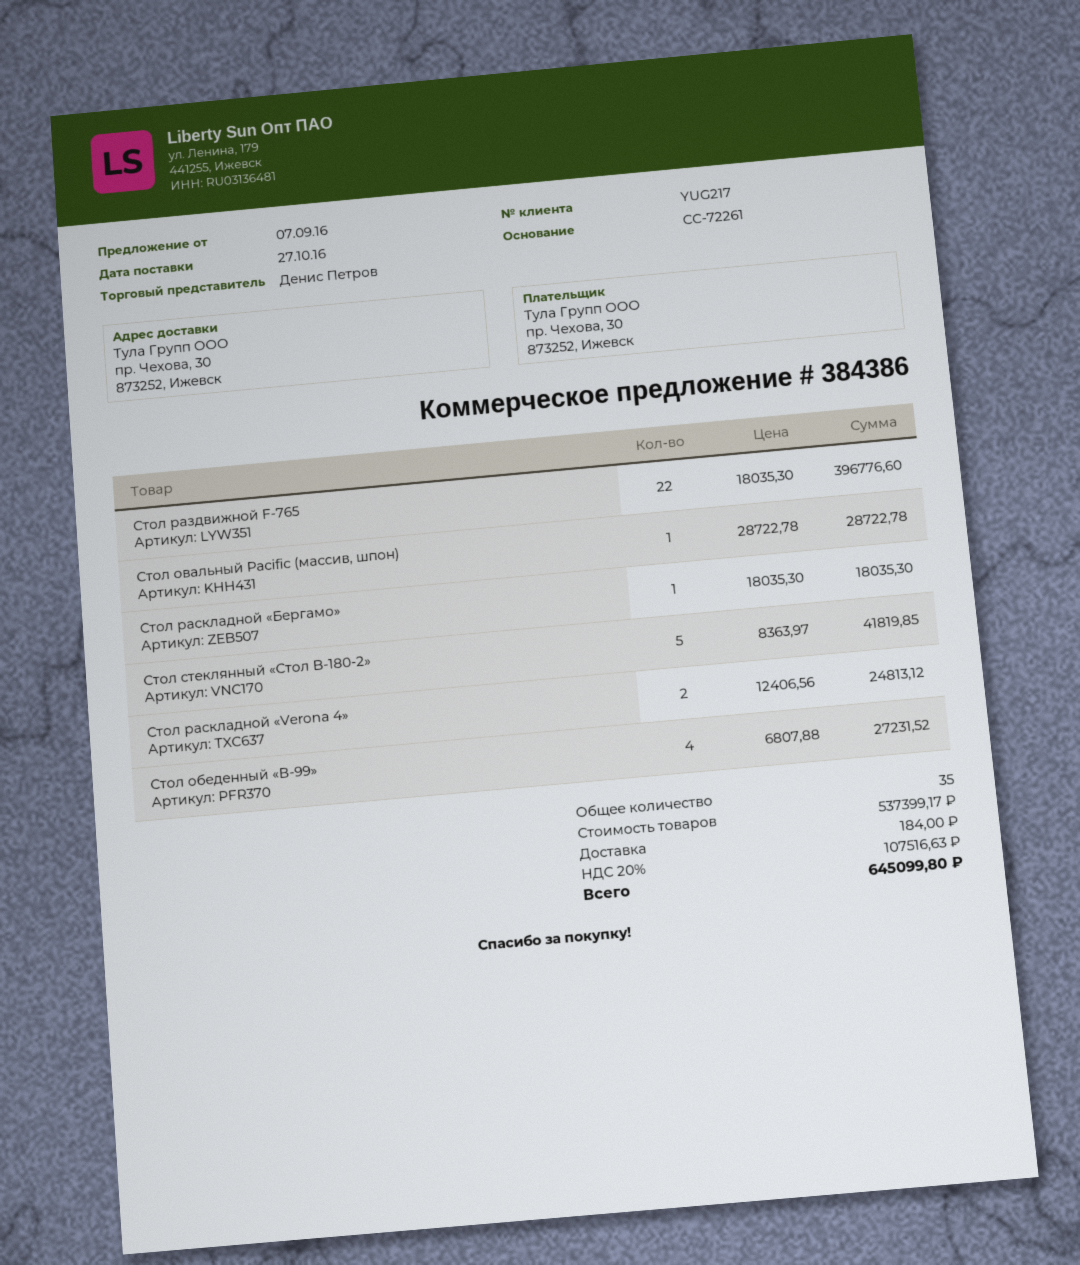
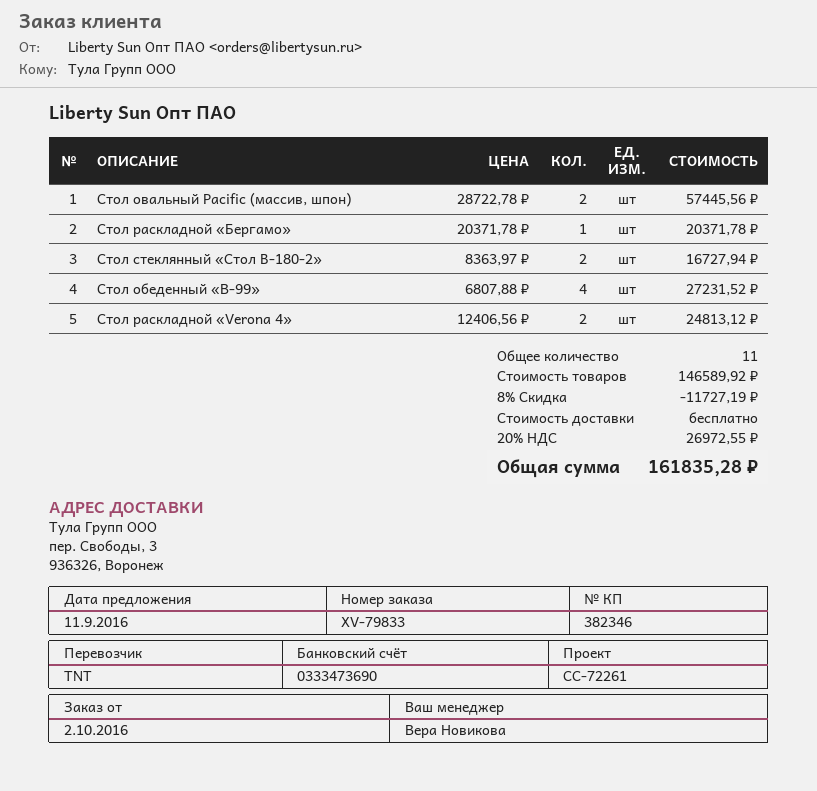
quote number: 384386 -> 382346
quote date: 2016-09-07 -> 2016-09-11
sales rep: Денис Петров -> Вера Новикова
ship to: пр. Чехова, 30, 873252, Ижевск -> пер. Свободы, 3, 936326, Воронеж
Стол раздвижной F-765: 22 x 18035.30 = 396776.60 -> none
Стол овальный Pacific (массив, шпон): 1 x 28722.78 = 28722.78 -> 2 x 28722.78 = 57445.56
Стол раскладной «Бергамо»: 1 x 18035.30 = 18035.30 -> 1 x 20371.78 = 20371.78
Стол стеклянный «Стол B-180-2»: 5 x 8363.97 = 41819.85 -> 2 x 8363.97 = 16727.94
total quantity: 35 -> 11
subtotal: 537399.17 -> 146589.92
discount: none -> 8% = 11727.19
shipping: 184.00 -> 0.00
tax: 20% = 107516.63 -> 20% = 26972.55
total: 645099.80 -> 161835.28

